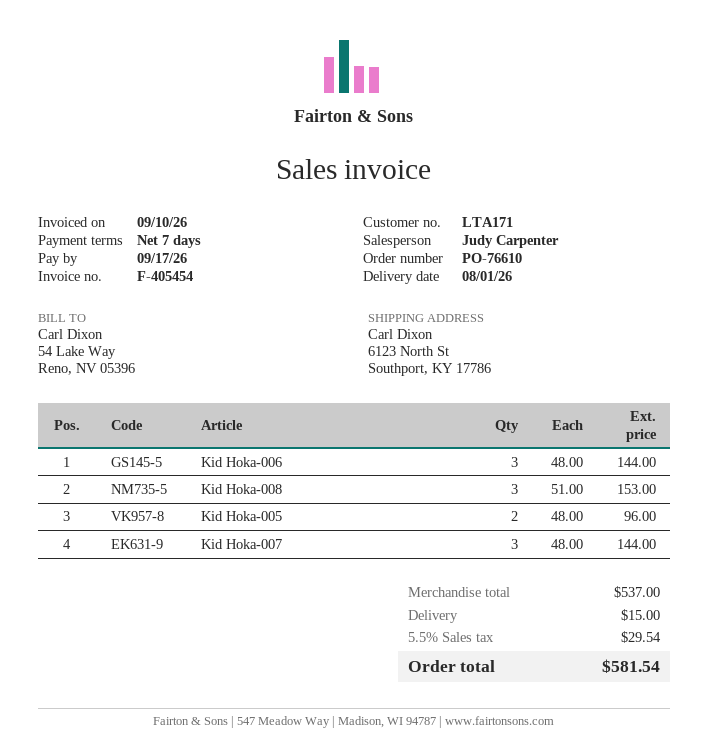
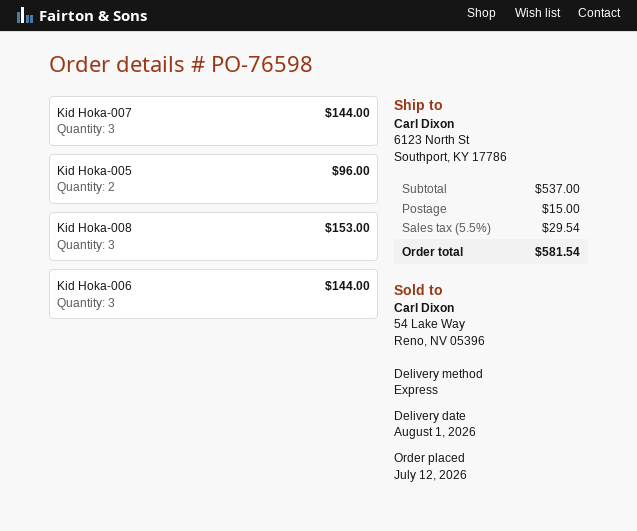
order number: PO-76610 -> PO-76598

